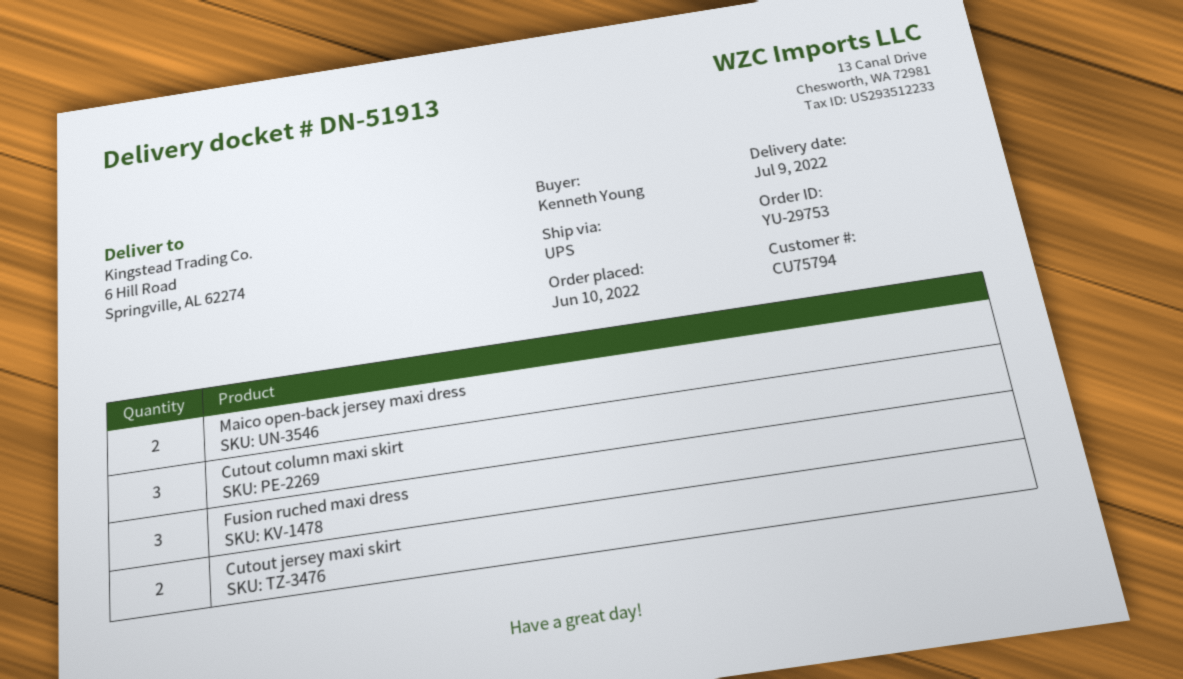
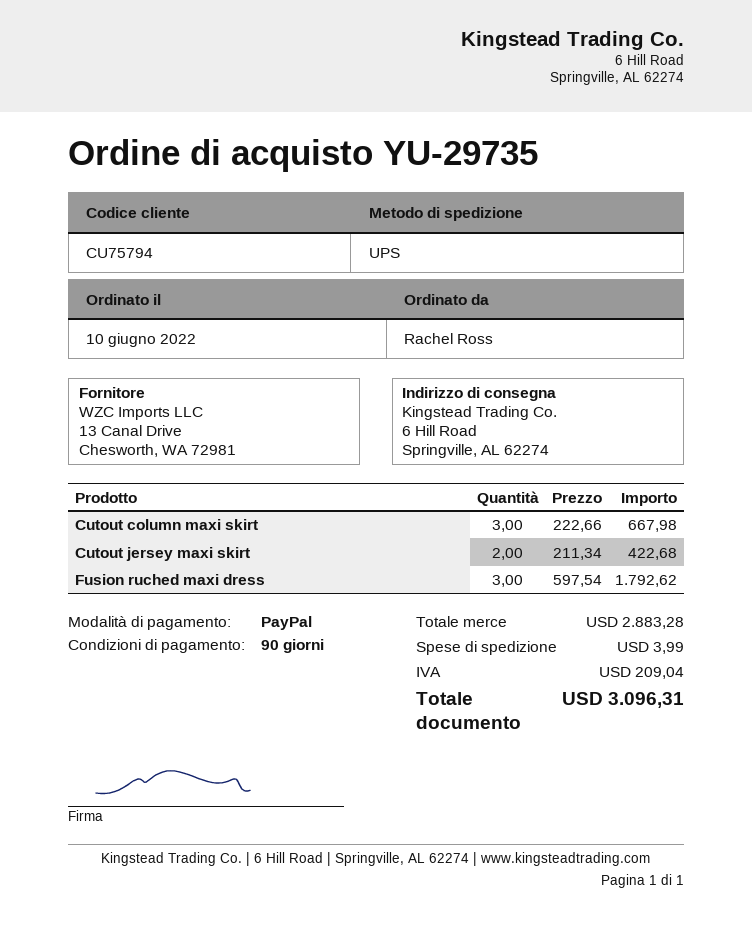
order number: YU-29753 -> YU-29735
ordered by: Kenneth Young -> Rachel Ross
Maico open-back jersey maxi dress: 2 -> none

